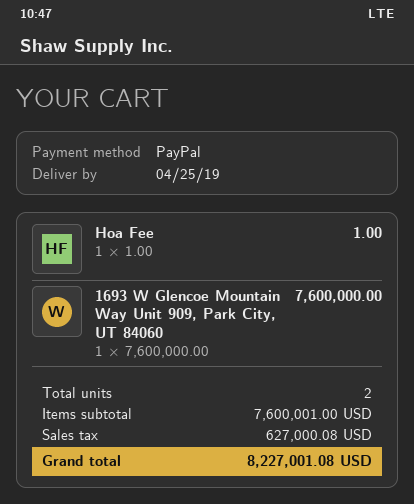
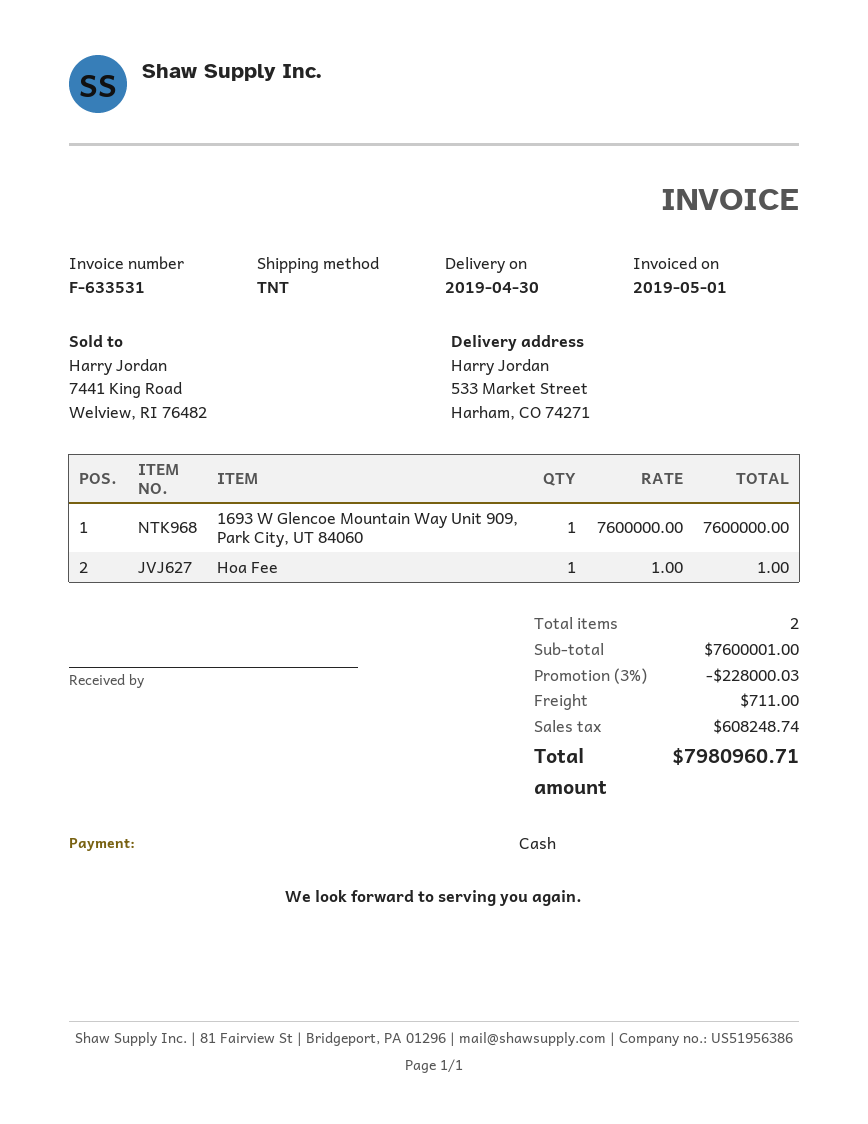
delivery date: 2019-04-25 -> 2019-04-30
payment method: PayPal -> cash
discount: none -> 3% = 228000.03
shipping: none -> 711.00
tax: 627000.08 -> 608248.74
total: 8227001.08 -> 7980960.71

